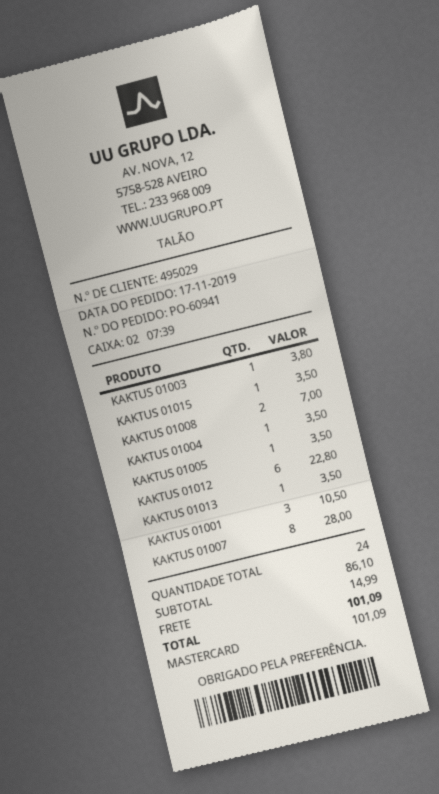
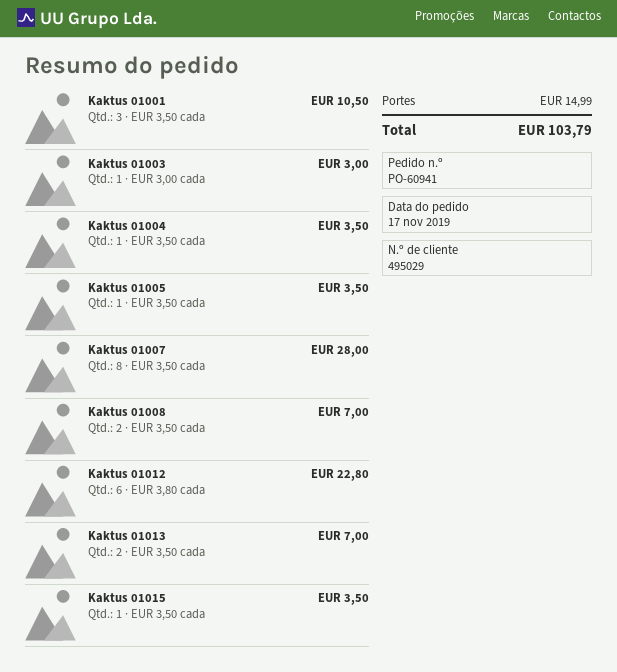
KAKTUS 01003: 1 for 3.80 -> 1 for 3.00
KAKTUS 01013: 1 for 3.50 -> 2 for 7.00
total: 101.09 -> 103.79

